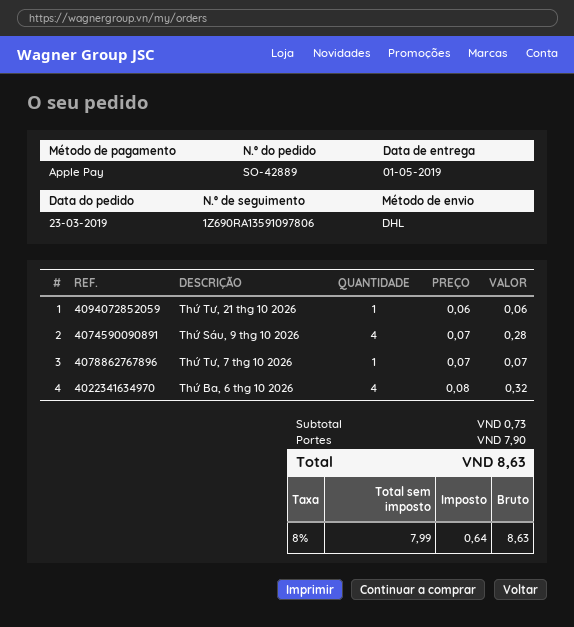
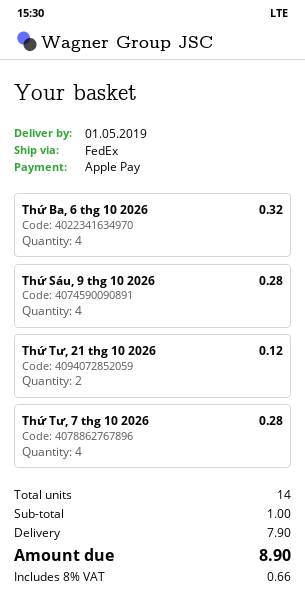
shipping method: DHL -> FedEx
Thứ Tư, 21 thg 10 2026: 1 for 0.06 -> 2 for 0.12
Thứ Tư, 7 thg 10 2026: 1 for 0.07 -> 4 for 0.28
subtotal: 0.73 -> 1.00
tax: 8% = 0.64 -> 8% = 0.66
total: 8.63 -> 8.90

